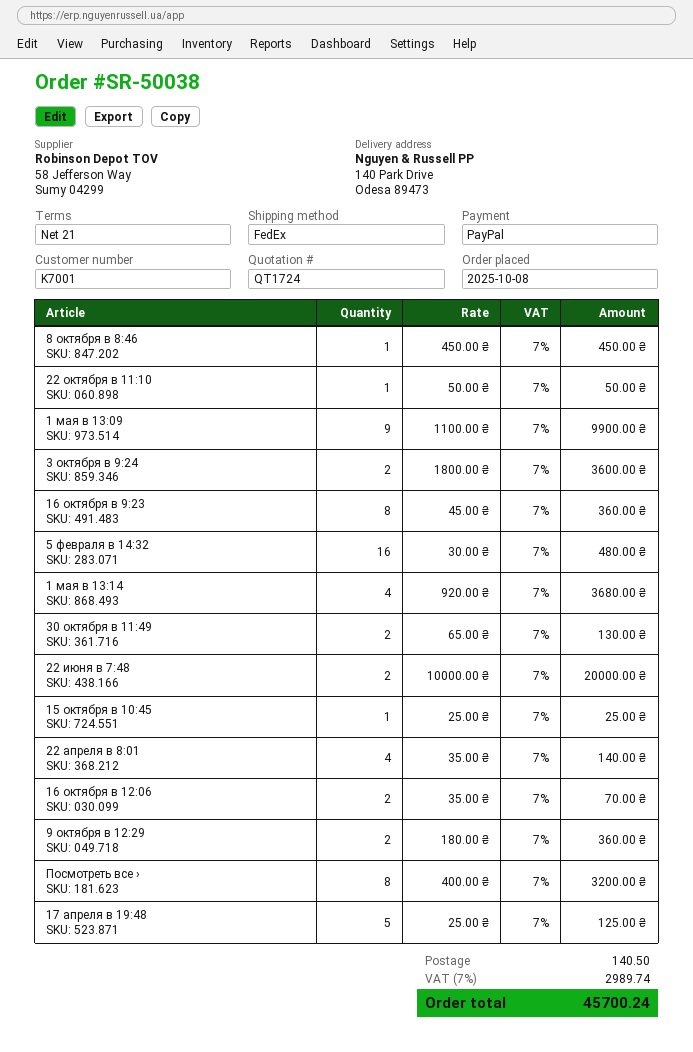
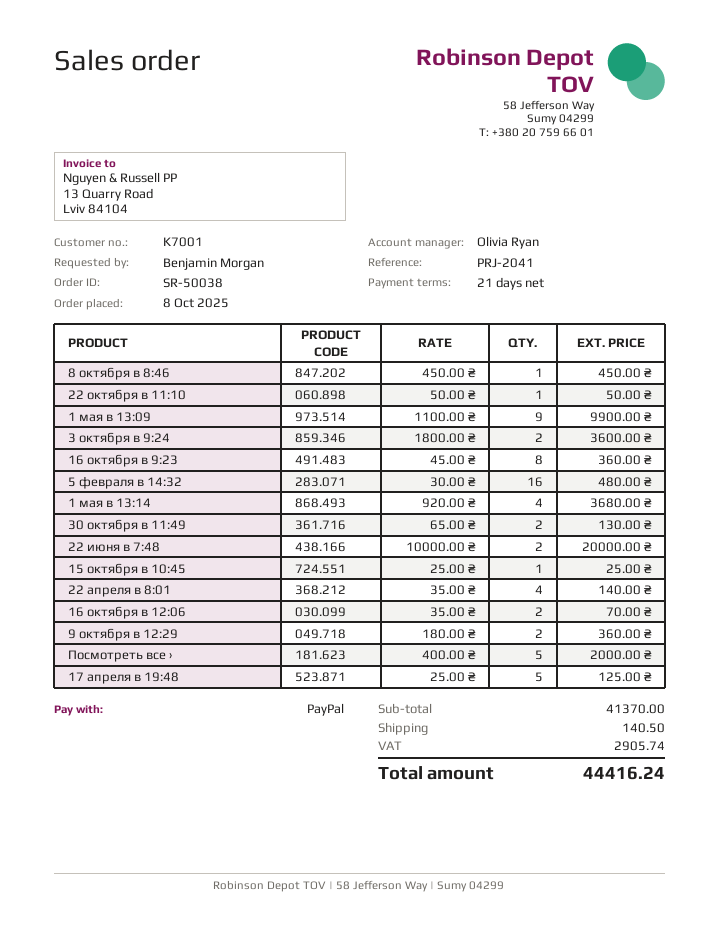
Посмотреть все ›: 8 x 400.00 = 3200.00 -> 5 x 400.00 = 2000.00
tax: 2989.74 -> 2905.74
total: 45700.24 -> 44416.24

